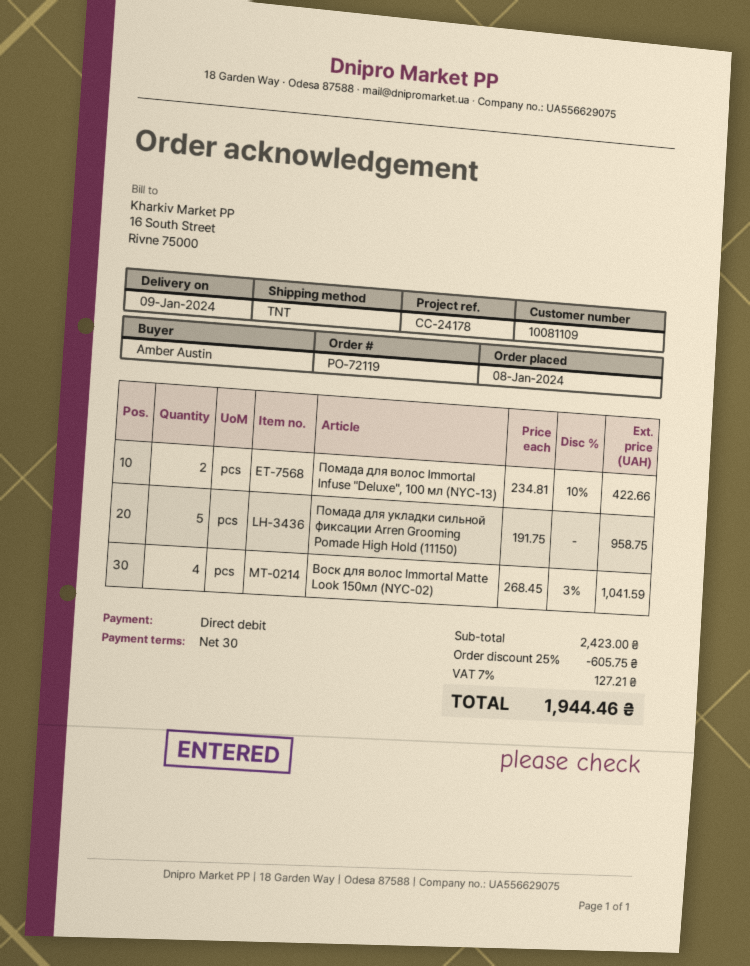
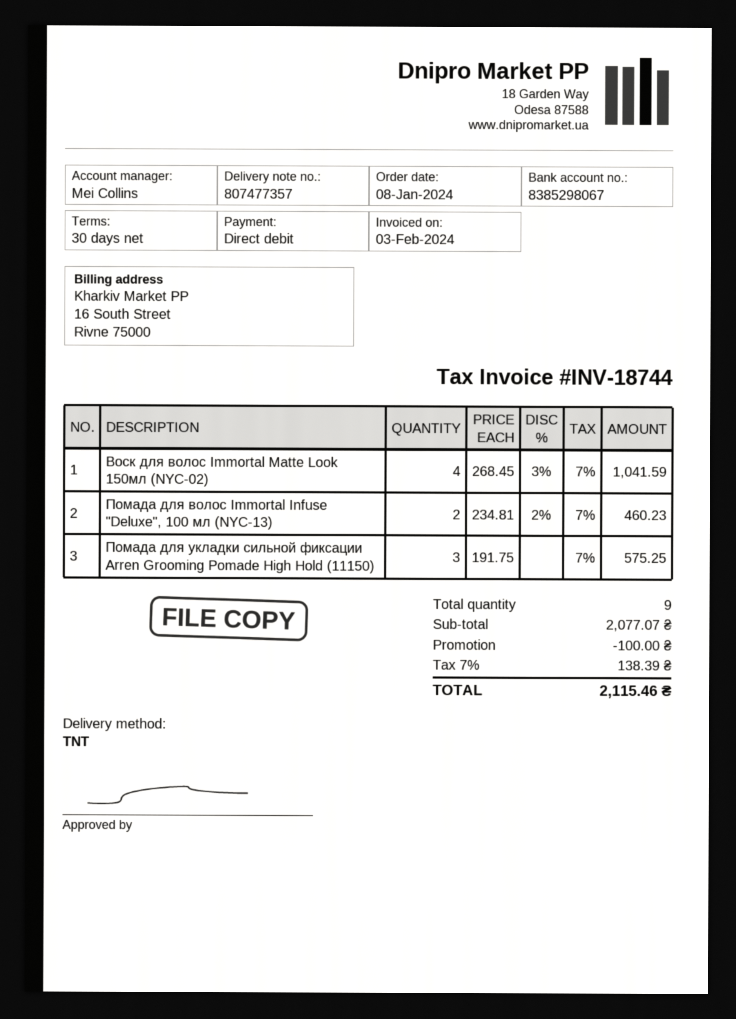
Помада для волос Immortal Infuse "Deluxe", 100 мл (NYC-13): 2 x 234.81 - 10% = 422.66 -> 2 x 234.81 - 2% = 460.23
Помада для укладки сильной фиксации Arren Grooming Pomade High Hold (11150): 5 x 191.75 = 958.75 -> 3 x 191.75 = 575.25
subtotal: 2423.00 -> 2077.07
discount: 605.75 -> 100.00
tax: 7% = 127.21 -> 7% = 138.39
total: 1944.46 -> 2115.46

